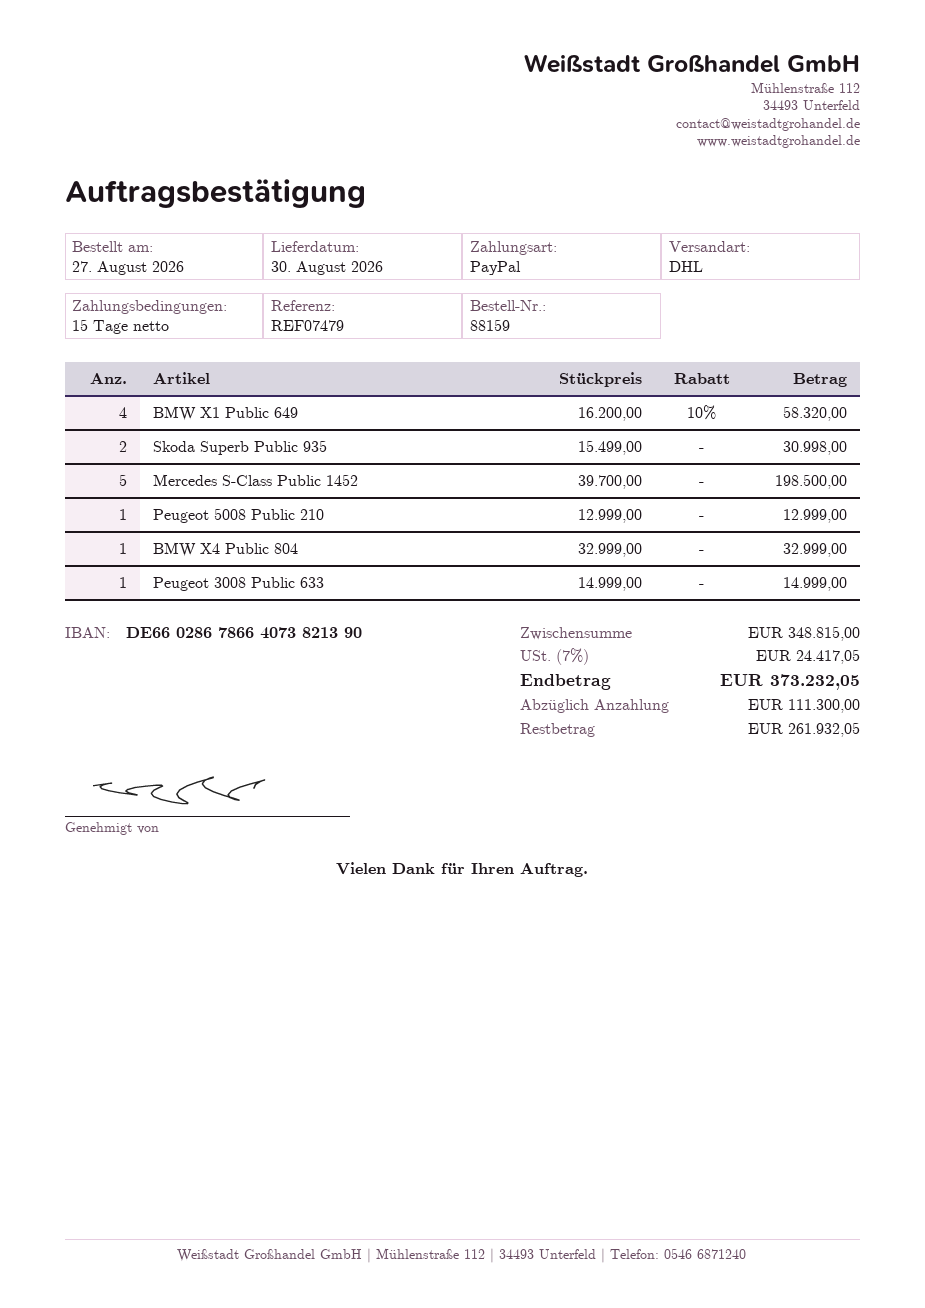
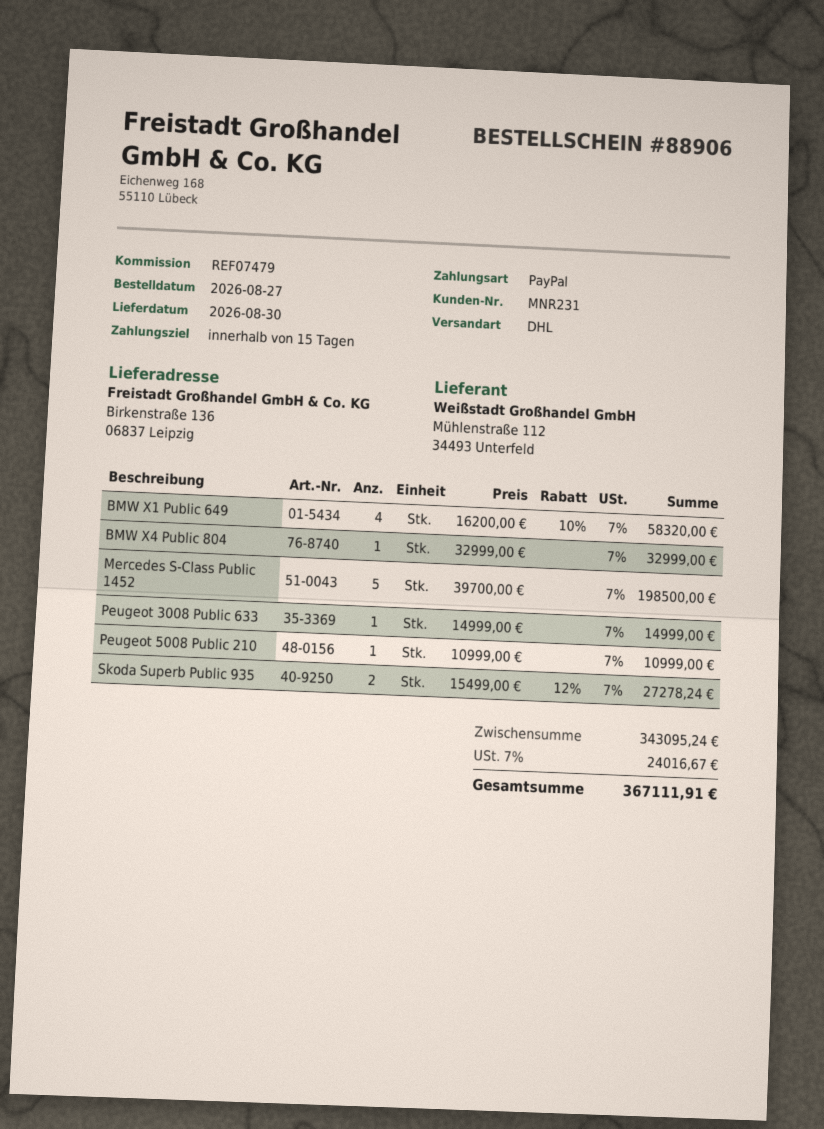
order number: 88159 -> 88906
Skoda Superb Public 935: 2 x 15499.00 = 30998.00 -> 2 x 15499.00 - 12% = 27278.24
Peugeot 5008 Public 210: 1 x 12999.00 = 12999.00 -> 1 x 10999.00 = 10999.00
subtotal: 348815.00 -> 343095.24
tax: 7% = 24417.05 -> 7% = 24016.67
total: 373232.05 -> 367111.91

